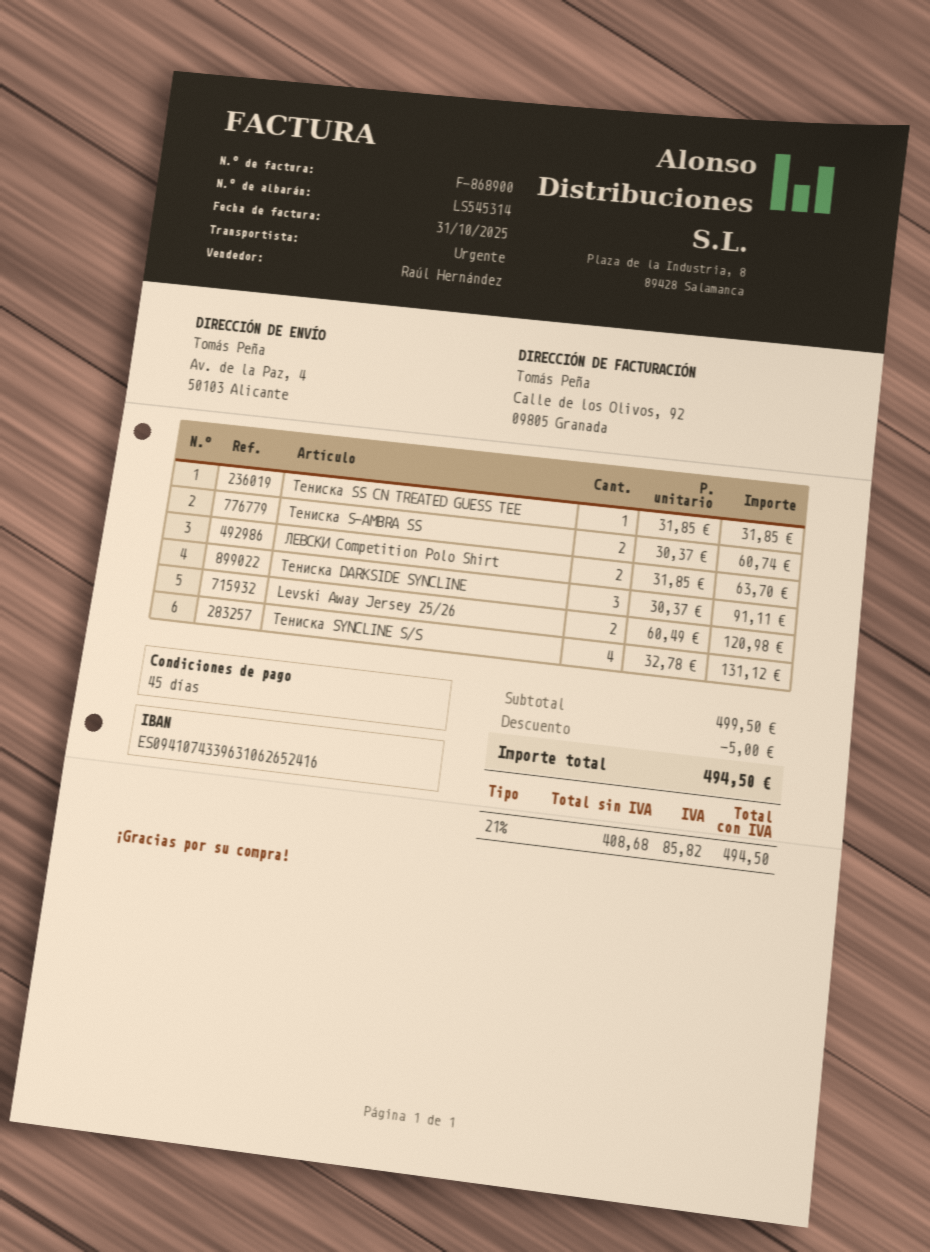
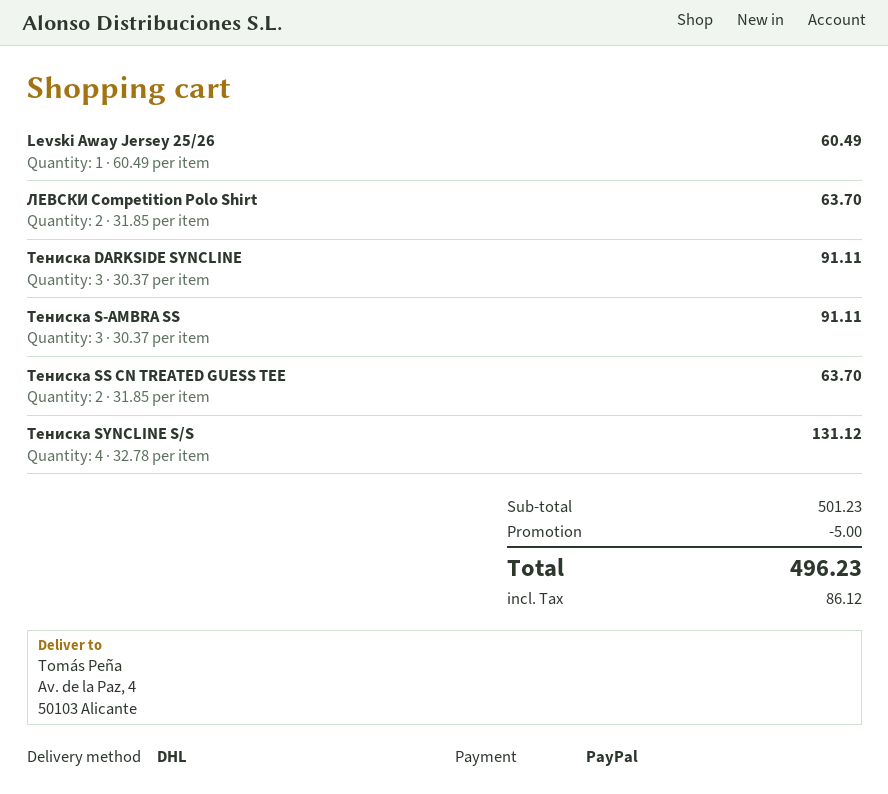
shipping method: express -> DHL
Тениска SS CN TREATED GUESS TEE: 1 x 31.85 = 31.85 -> 2 x 31.85 = 63.70
Тениска S-AMBRA SS: 2 x 30.37 = 60.74 -> 3 x 30.37 = 91.11
Levski Away Jersey 25/26: 2 x 60.49 = 120.98 -> 1 x 60.49 = 60.49
subtotal: 499.50 -> 501.23
tax: 85.82 -> 86.12
total: 494.50 -> 496.23

